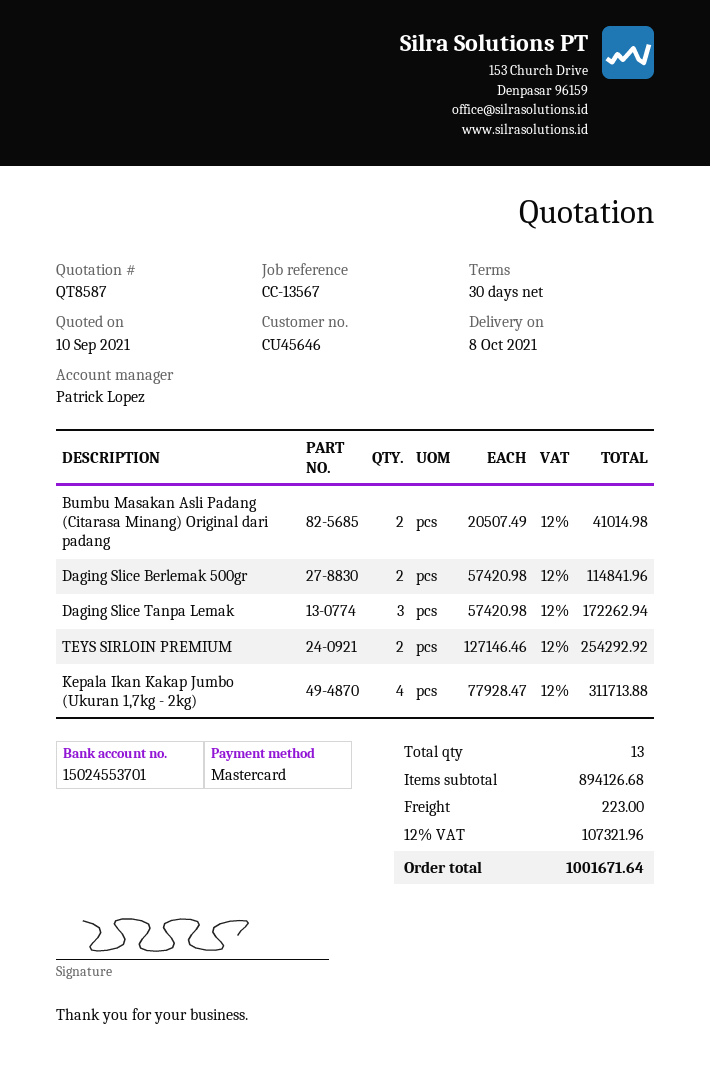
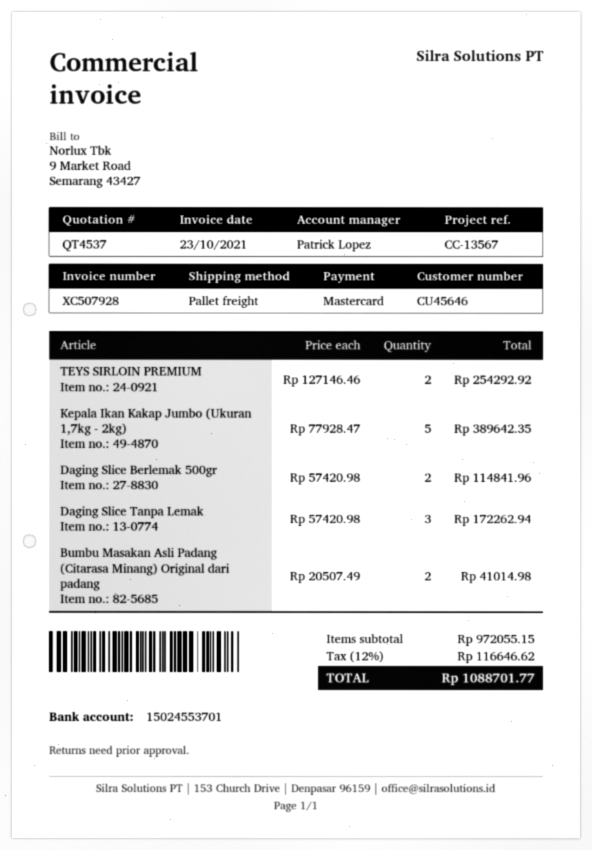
quote number: QT8587 -> QT4537
Kepala Ikan Kakap Jumbo (Ukuran 1,7kg - 2kg): 4 x 77928.47 = 311713.88 -> 5 x 77928.47 = 389642.35
subtotal: 894126.68 -> 972055.15
shipping: 223.00 -> none
tax: 12% = 107321.96 -> 12% = 116646.62
total: 1001671.64 -> 1088701.77

